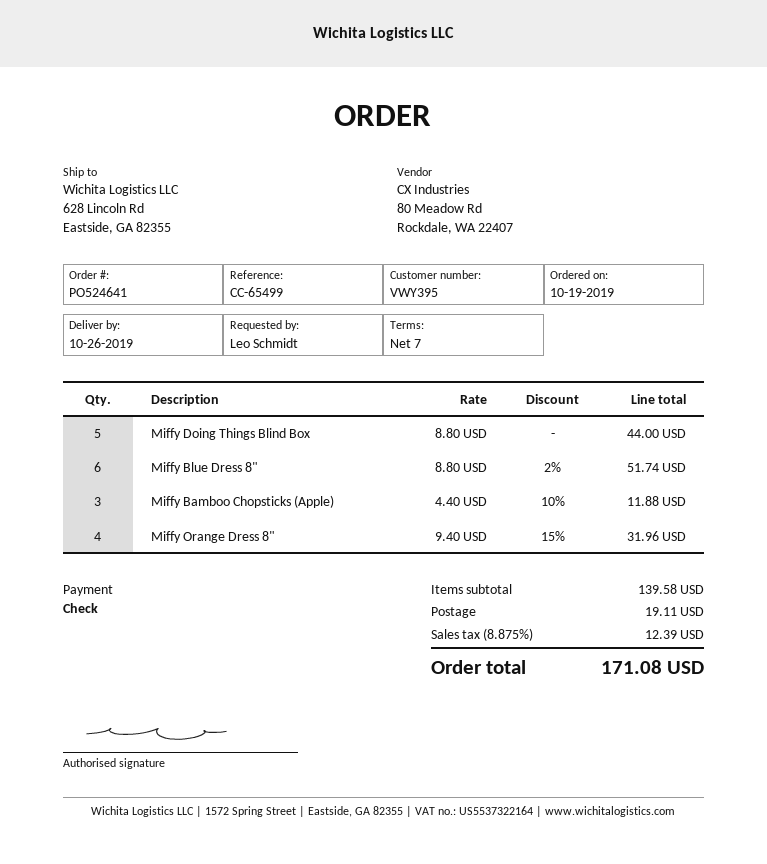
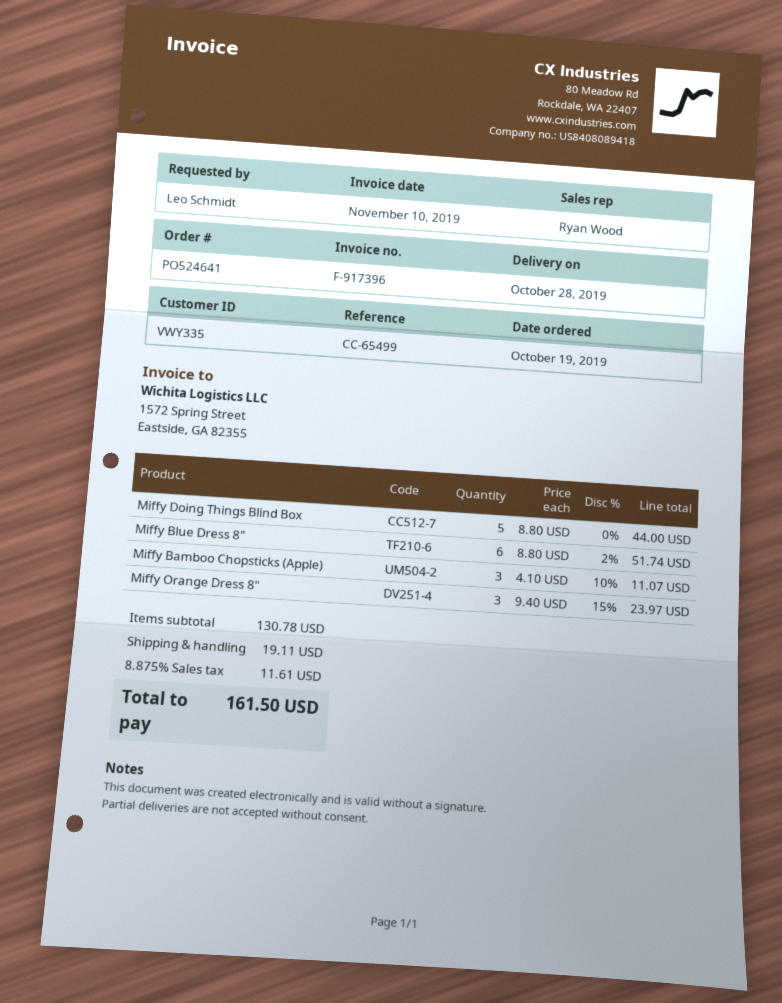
delivery date: 2019-10-26 -> 2019-10-28
customer number: VWY395 -> VWY335
Miffy Bamboo Chopsticks (Apple): 3 x 4.40 - 10% = 11.88 -> 3 x 4.10 - 10% = 11.07
Miffy Orange Dress 8": 4 x 9.40 - 15% = 31.96 -> 3 x 9.40 - 15% = 23.97
subtotal: 139.58 -> 130.78
tax: 8.875% = 12.39 -> 8.875% = 11.61
total: 171.08 -> 161.50

